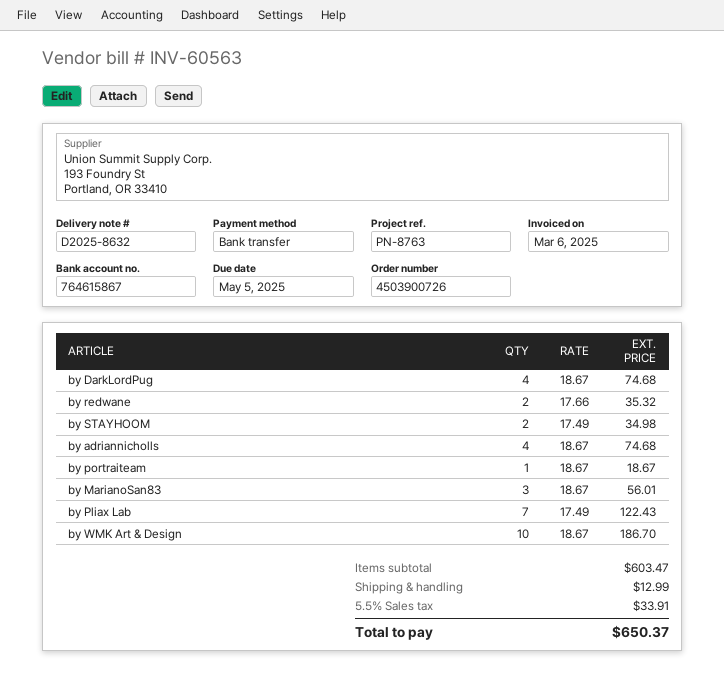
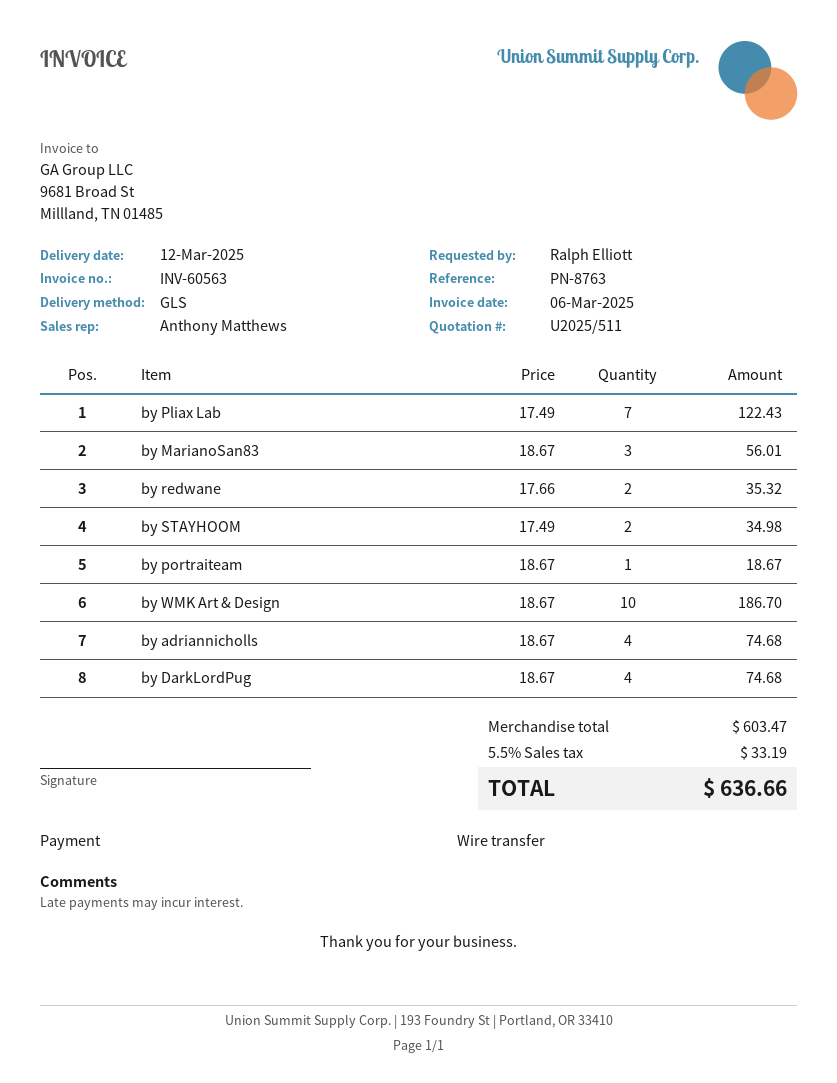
shipping: 12.99 -> none
tax: 5.5% = 33.91 -> 5.5% = 33.19
total: 650.37 -> 636.66

